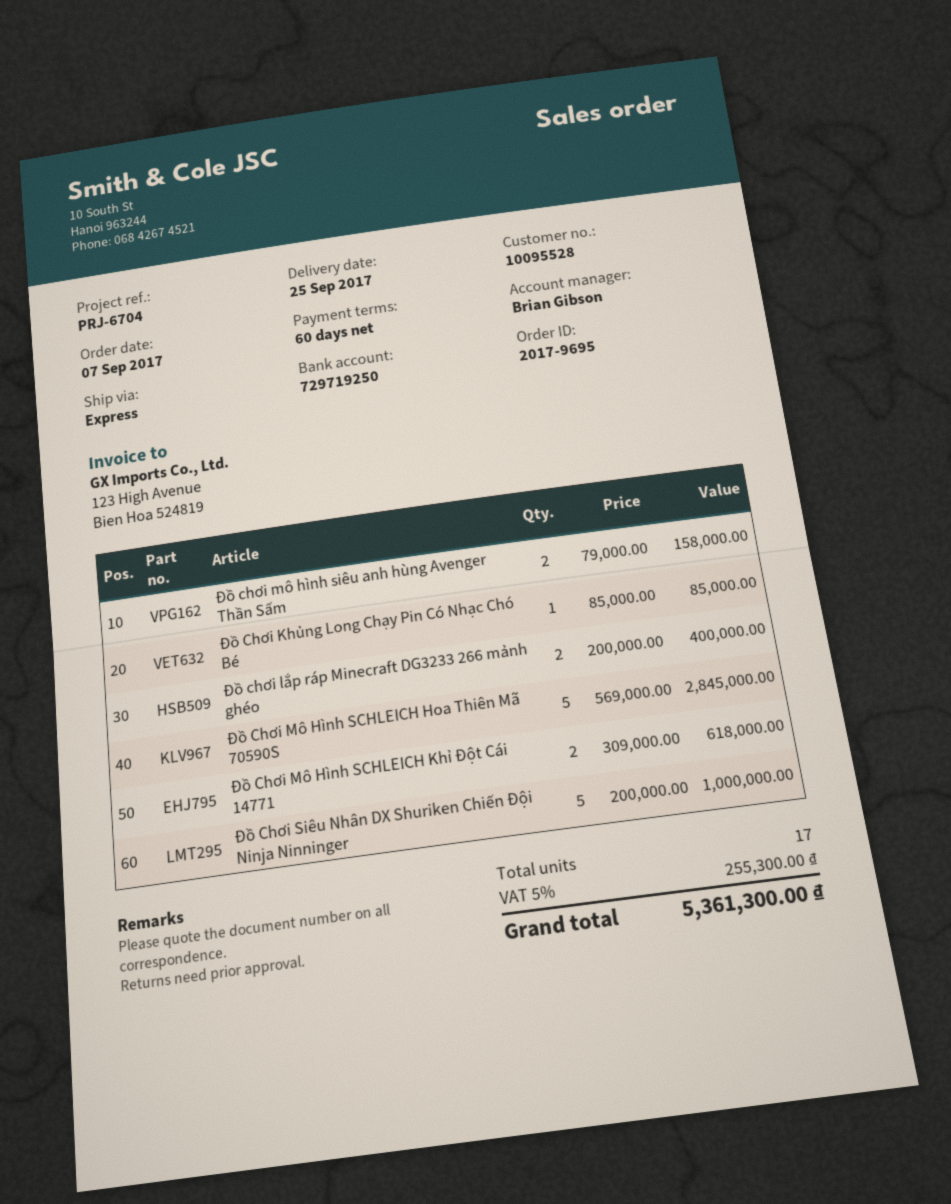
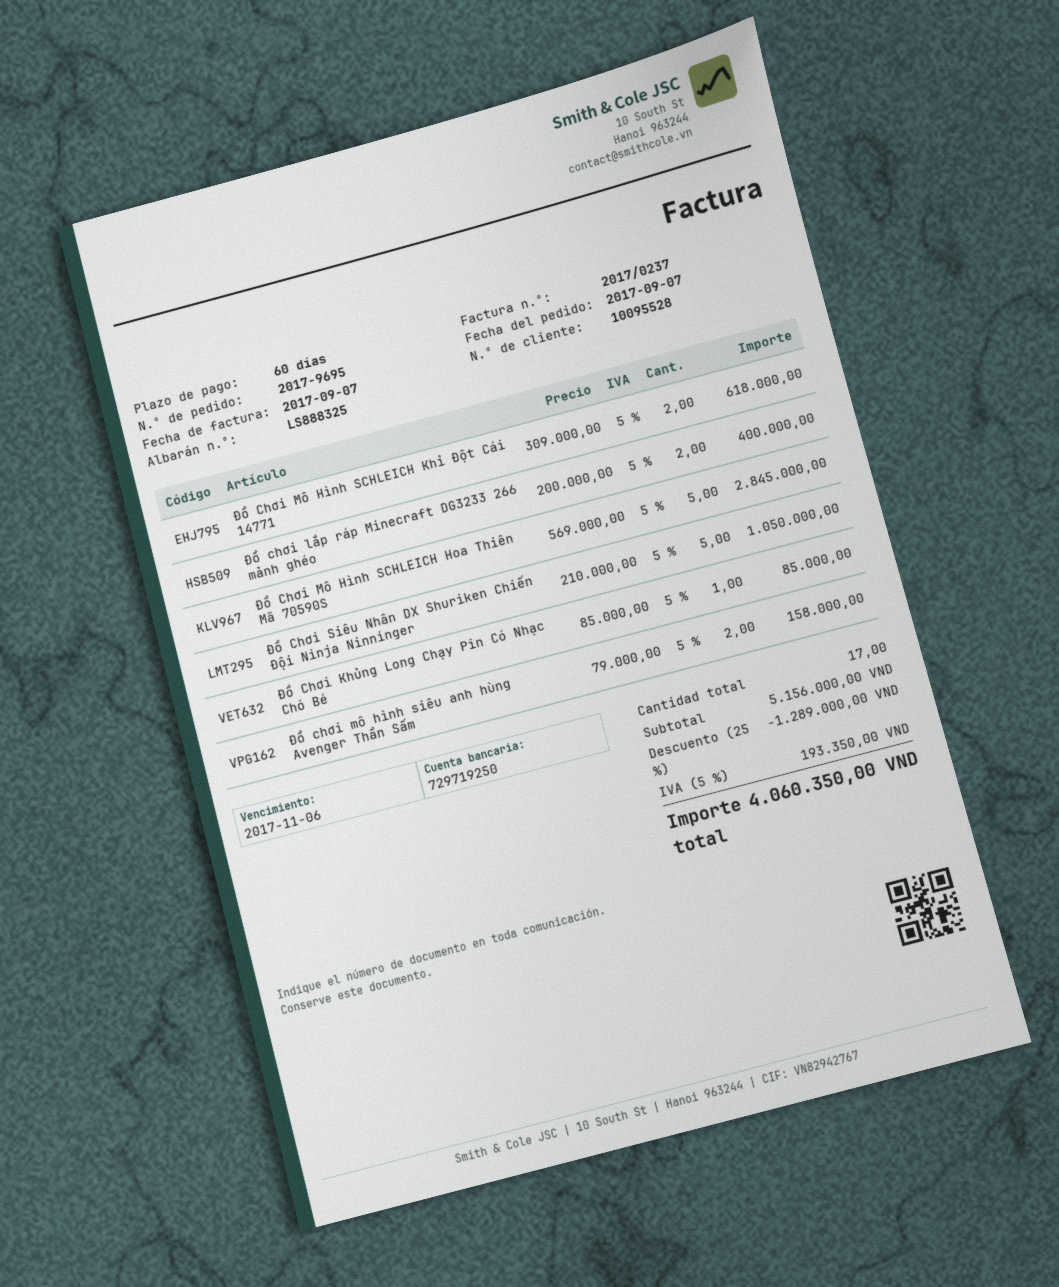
Đồ Chơi Siêu Nhân DX Shuriken Chiến Đội Ninja Ninninger: 5 x 200000.00 = 1000000.00 -> 5 x 210000.00 = 1050000.00
discount: none -> 25% = 1289000.00
tax: 5% = 255300.00 -> 5% = 193350.00
total: 5361300.00 -> 4060350.00

